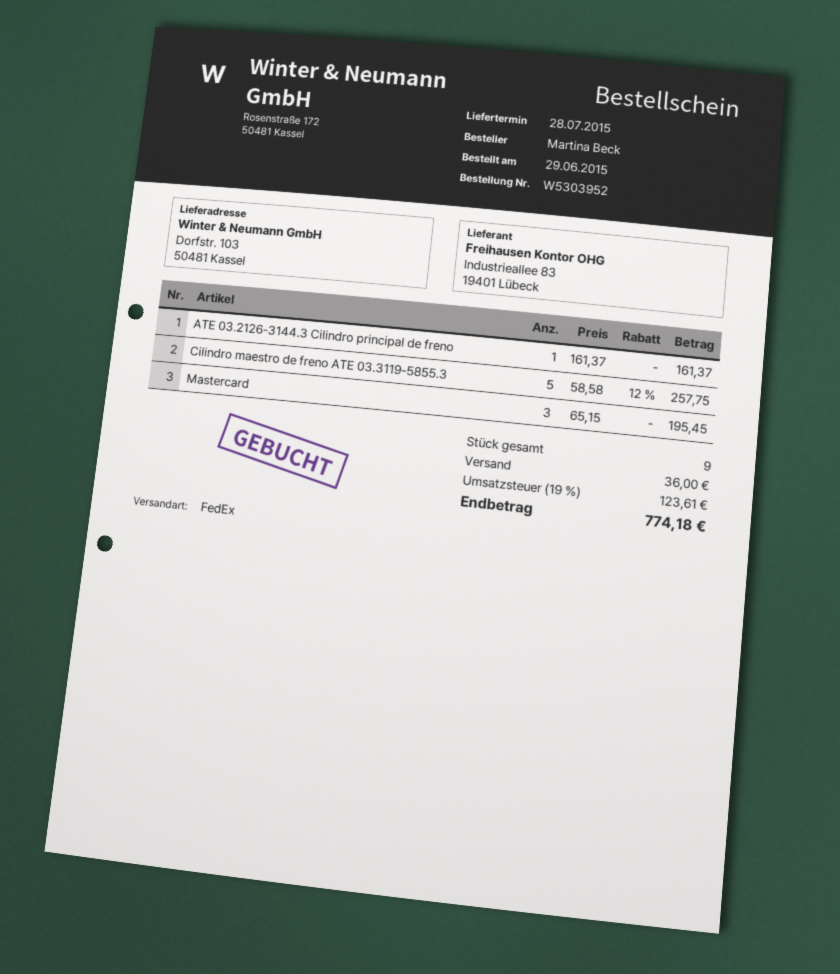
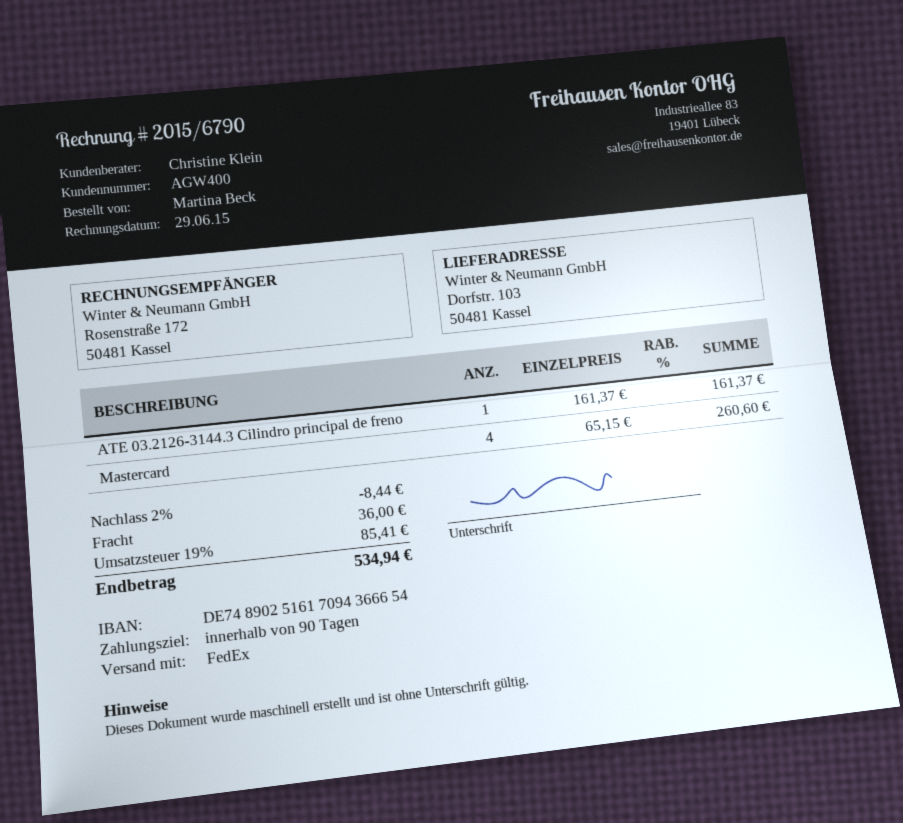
Cilindro maestro de freno ATE 03.3119-5855.3: 5 x 58.58 - 12% = 257.75 -> none
Mastercard: 3 x 65.15 = 195.45 -> 4 x 65.15 = 260.60
discount: none -> 2% = 8.44
tax: 19% = 123.61 -> 19% = 85.41
total: 774.18 -> 534.94

